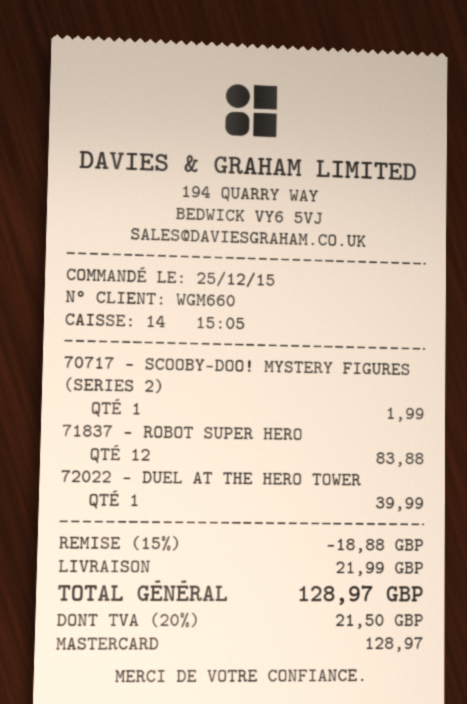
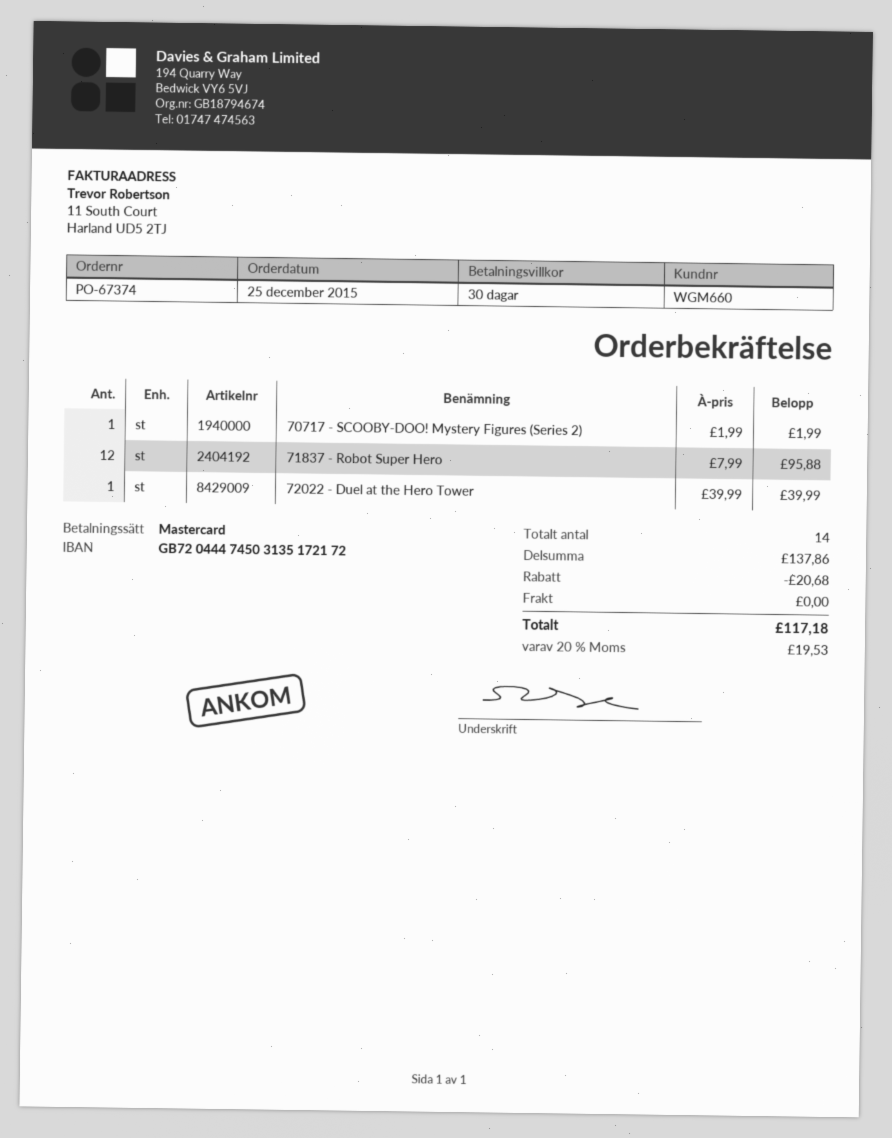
71837 - ROBOT SUPER HERO: 12 for 83.88 -> 12 for 95.88
discount: 18.88 -> 20.68
shipping: 21.99 -> 0.00
tax: 20% = 21.50 -> 20% = 19.53
total: 128.97 -> 117.18

